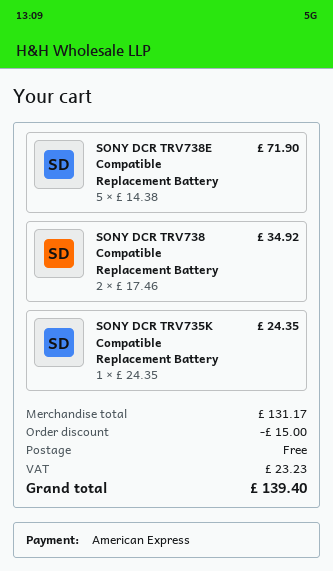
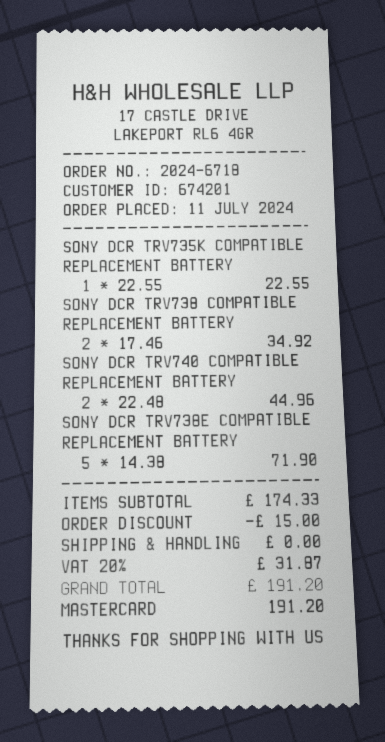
payment method: American Express -> Mastercard
SONY DCR TRV735K Compatible Replacement Battery: 1 x 24.35 = 24.35 -> 1 x 22.55 = 22.55
SONY DCR TRV740 COMPATIBLE REPLACEMENT BATTERY: none -> 2 x 22.48 = 44.96
subtotal: 131.17 -> 174.33
tax: 23.23 -> 31.87
total: 139.40 -> 191.20

